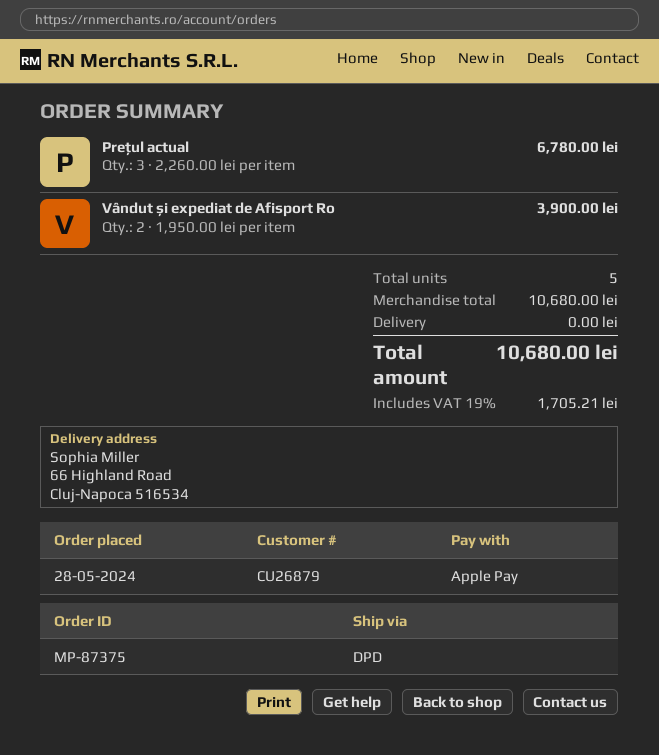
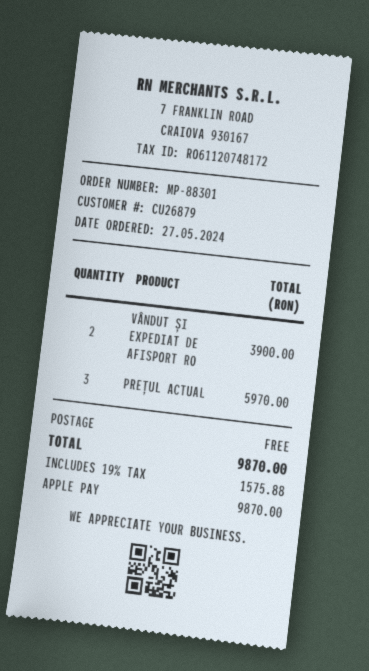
order number: MP-87375 -> MP-88301
order date: 2024-05-28 -> 2024-05-27
Prețul actual: 3 for 6780.00 -> 3 for 5970.00
tax: 19% = 1705.21 -> 19% = 1575.88
total: 10680.00 -> 9870.00

